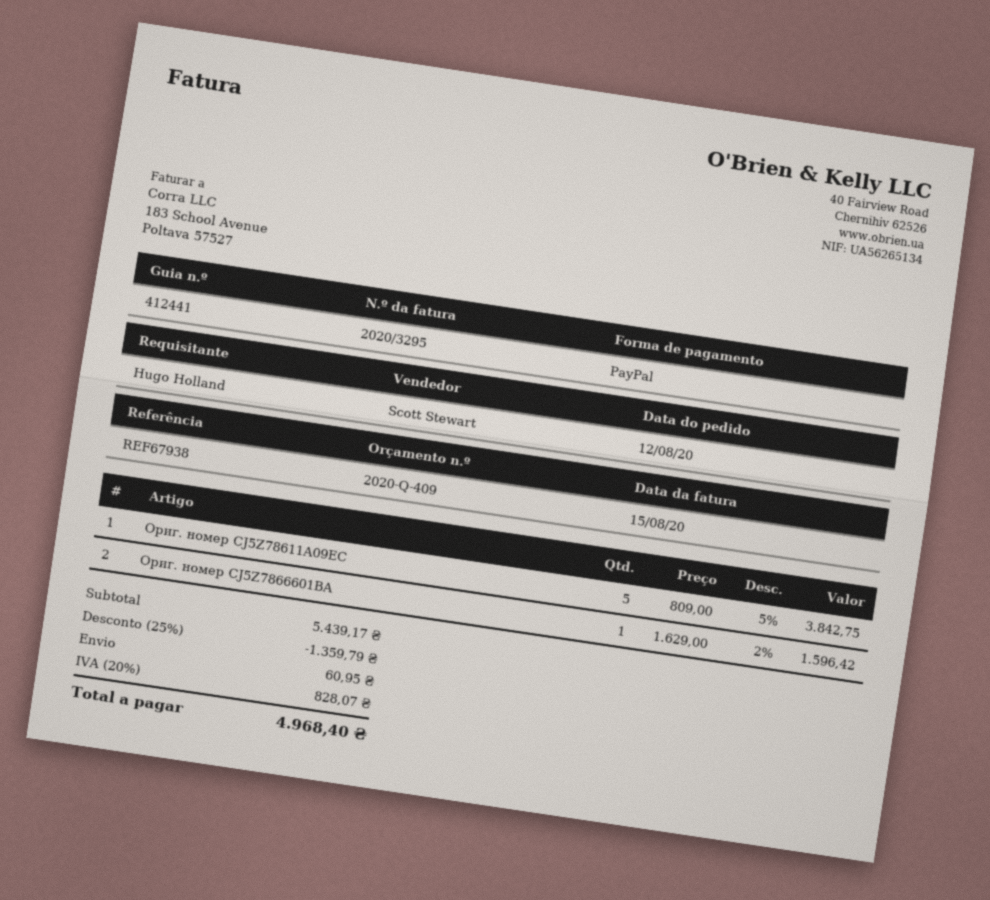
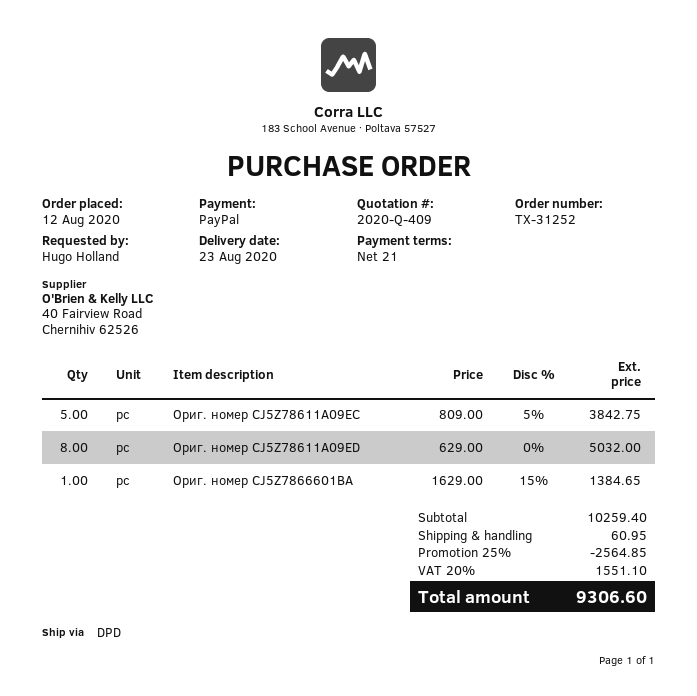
Ориг. номер CJ5Z7866601BA: 1 x 1629.00 - 2% = 1596.42 -> 1 x 1629.00 - 15% = 1384.65
Ориг. номер CJ5Z78611A09ED: none -> 8 x 629.00 = 5032.00
subtotal: 5439.17 -> 10259.40
discount: 25% = 1359.79 -> 25% = 2564.85
tax: 20% = 828.07 -> 20% = 1551.10
total: 4968.40 -> 9306.60

